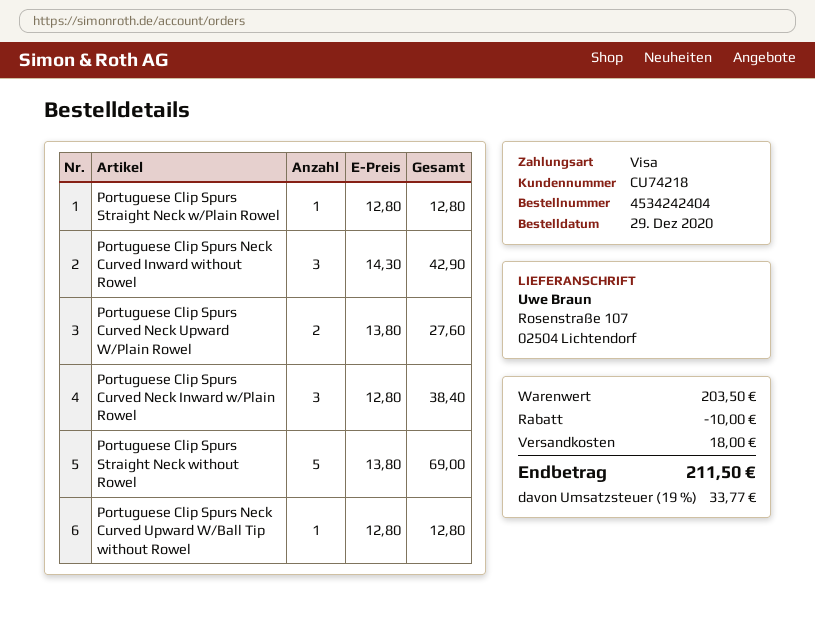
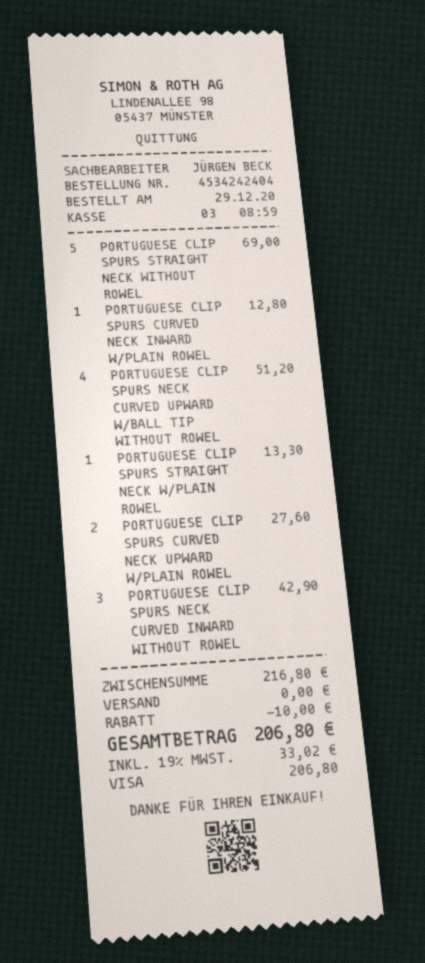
Portuguese Clip Spurs Straight Neck w/Plain Rowel: 1 for 12.80 -> 1 for 13.30
Portuguese Clip Spurs Curved Neck Inward w/Plain Rowel: 3 for 38.40 -> 1 for 12.80
Portuguese Clip Spurs Neck Curved Upward W/Ball Tip without Rowel: 1 for 12.80 -> 4 for 51.20
subtotal: 203.50 -> 216.80
shipping: 18.00 -> 0.00
tax: 19% = 33.77 -> 19% = 33.02
total: 211.50 -> 206.80

